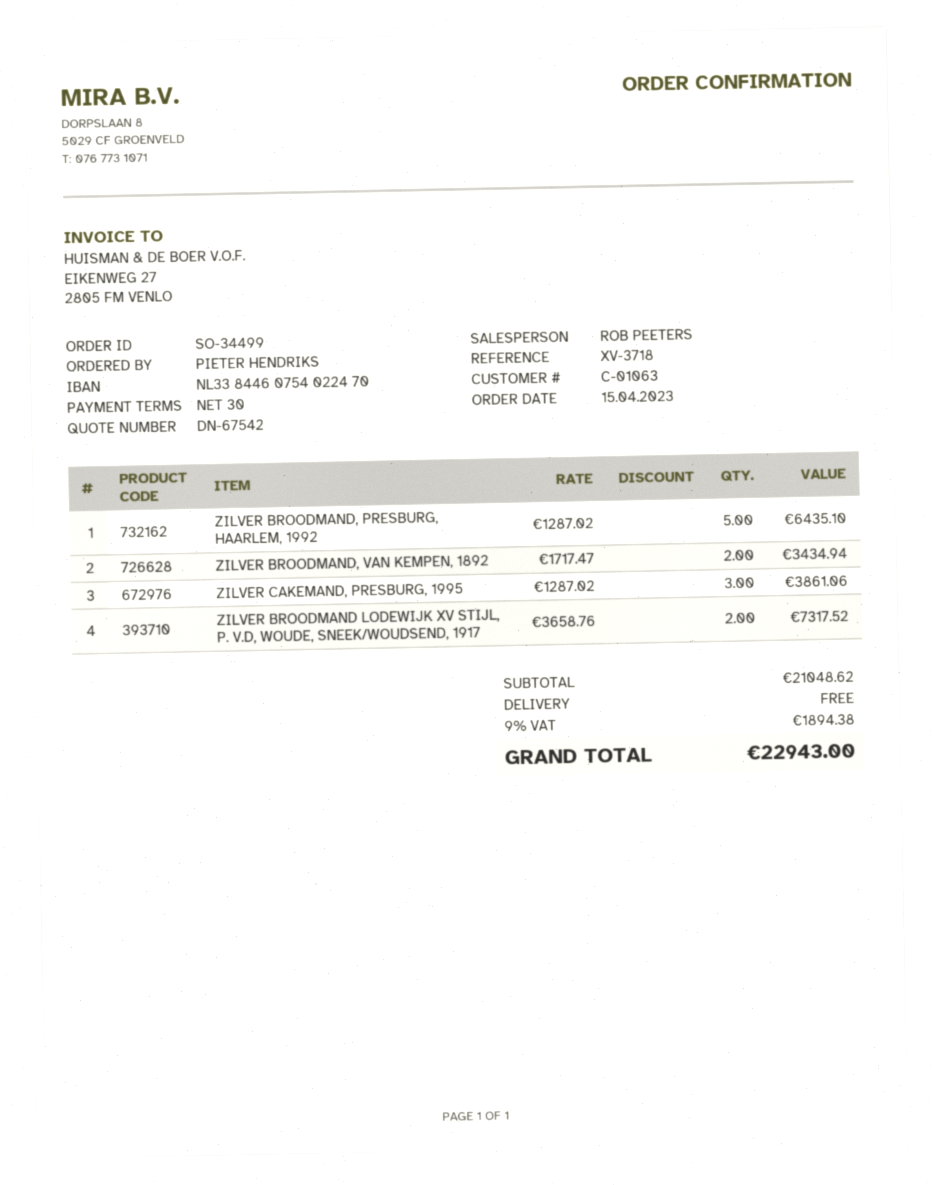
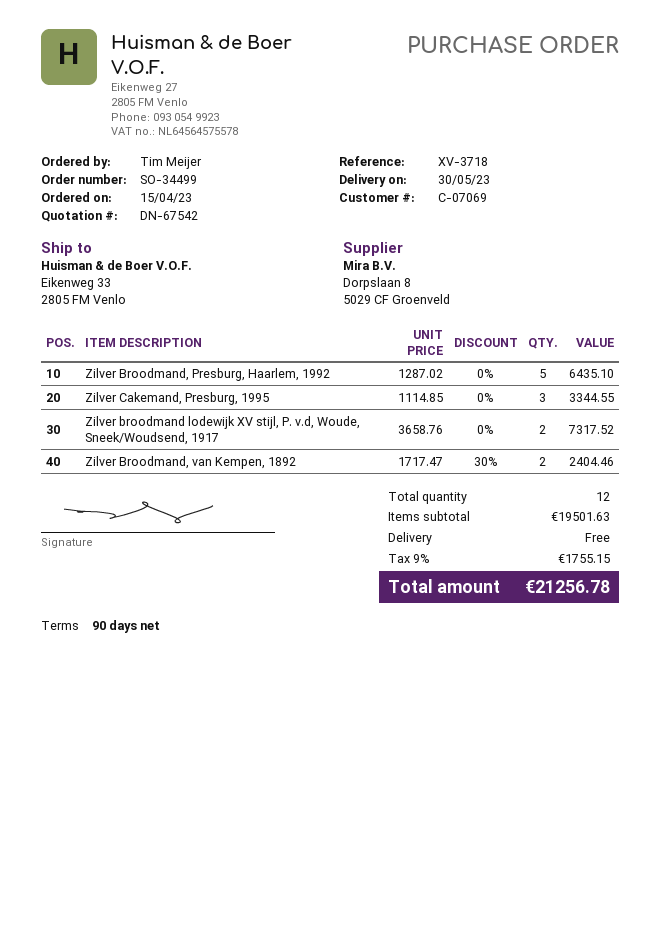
payment terms: 30 days -> 90 days
customer number: C-01063 -> C-07069
ordered by: PIETER HENDRIKS -> Tim Meijer
ZILVER BROODMAND, VAN KEMPEN, 1892: 2 x 1717.47 = 3434.94 -> 2 x 1717.47 - 30% = 2404.46
ZILVER CAKEMAND, PRESBURG, 1995: 3 x 1287.02 = 3861.06 -> 3 x 1114.85 = 3344.55
subtotal: 21048.62 -> 19501.63
tax: 9% = 1894.38 -> 9% = 1755.15
total: 22943.00 -> 21256.78

